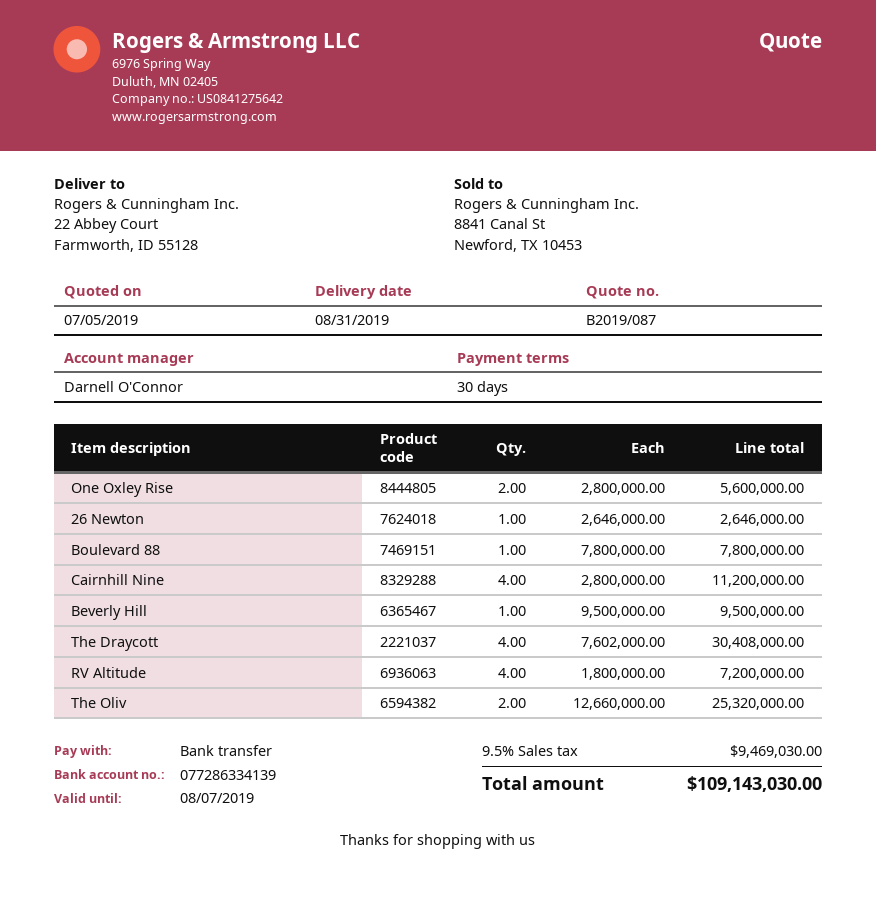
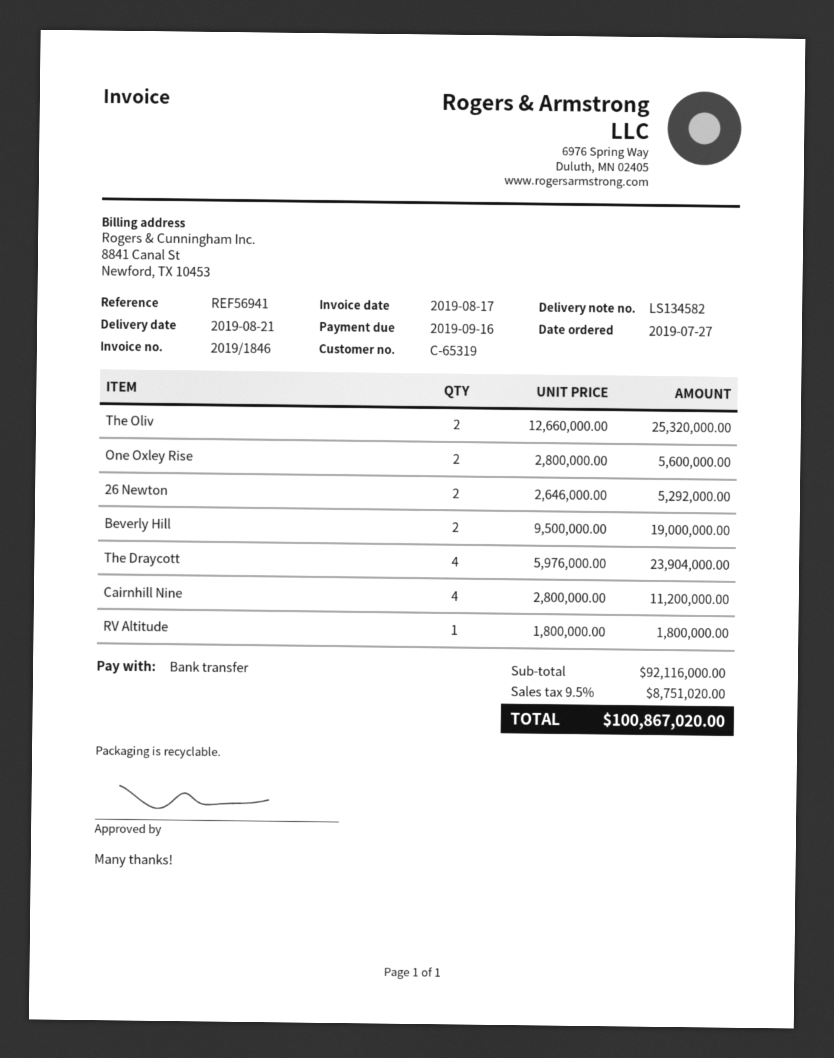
delivery date: 2019-08-31 -> 2019-08-21
26 Newton: 1 x 2646000.00 = 2646000.00 -> 2 x 2646000.00 = 5292000.00
Boulevard 88: 1 x 7800000.00 = 7800000.00 -> none
Beverly Hill: 1 x 9500000.00 = 9500000.00 -> 2 x 9500000.00 = 19000000.00
The Draycott: 4 x 7602000.00 = 30408000.00 -> 4 x 5976000.00 = 23904000.00
RV Altitude: 4 x 1800000.00 = 7200000.00 -> 1 x 1800000.00 = 1800000.00
tax: 9.5% = 9469030.00 -> 9.5% = 8751020.00
total: 109143030.00 -> 100867020.00

